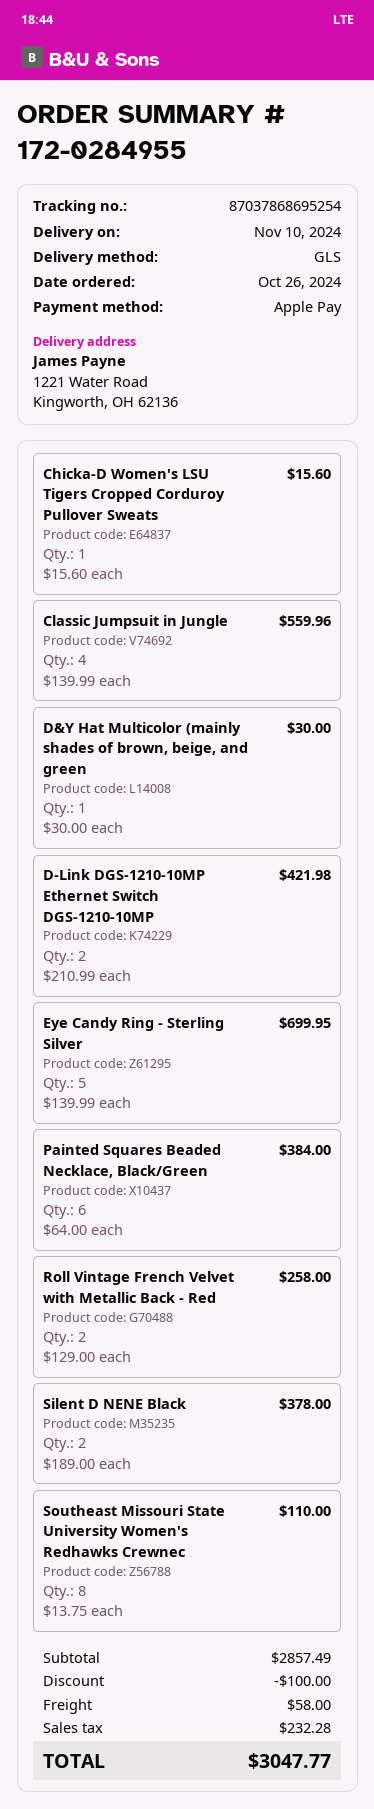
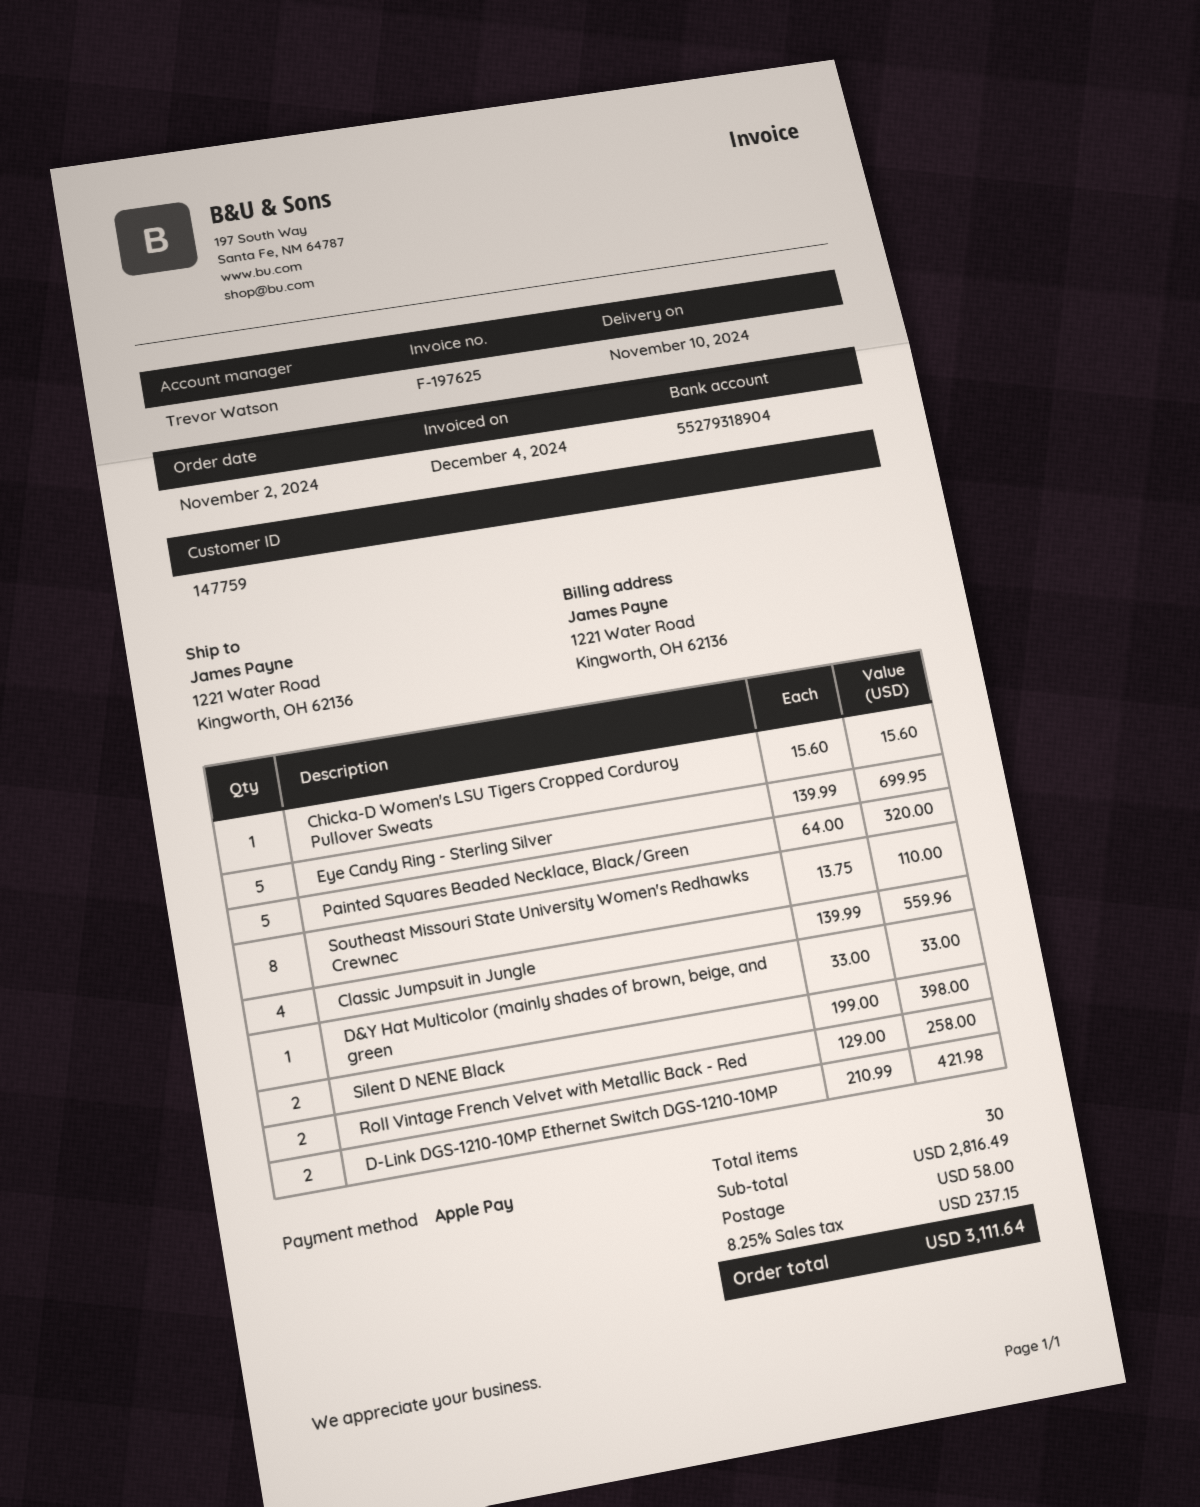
order date: 2024-10-26 -> 2024-11-02
D&Y Hat Multicolor (mainly shades of brown, beige, and green: 1 x 30.00 = 30.00 -> 1 x 33.00 = 33.00
Painted Squares Beaded Necklace, Black/Green: 6 x 64.00 = 384.00 -> 5 x 64.00 = 320.00
Silent D NENE Black: 2 x 189.00 = 378.00 -> 2 x 199.00 = 398.00
subtotal: 2857.49 -> 2816.49
discount: 100.00 -> none
tax: 232.28 -> 237.15
total: 3047.77 -> 3111.64

